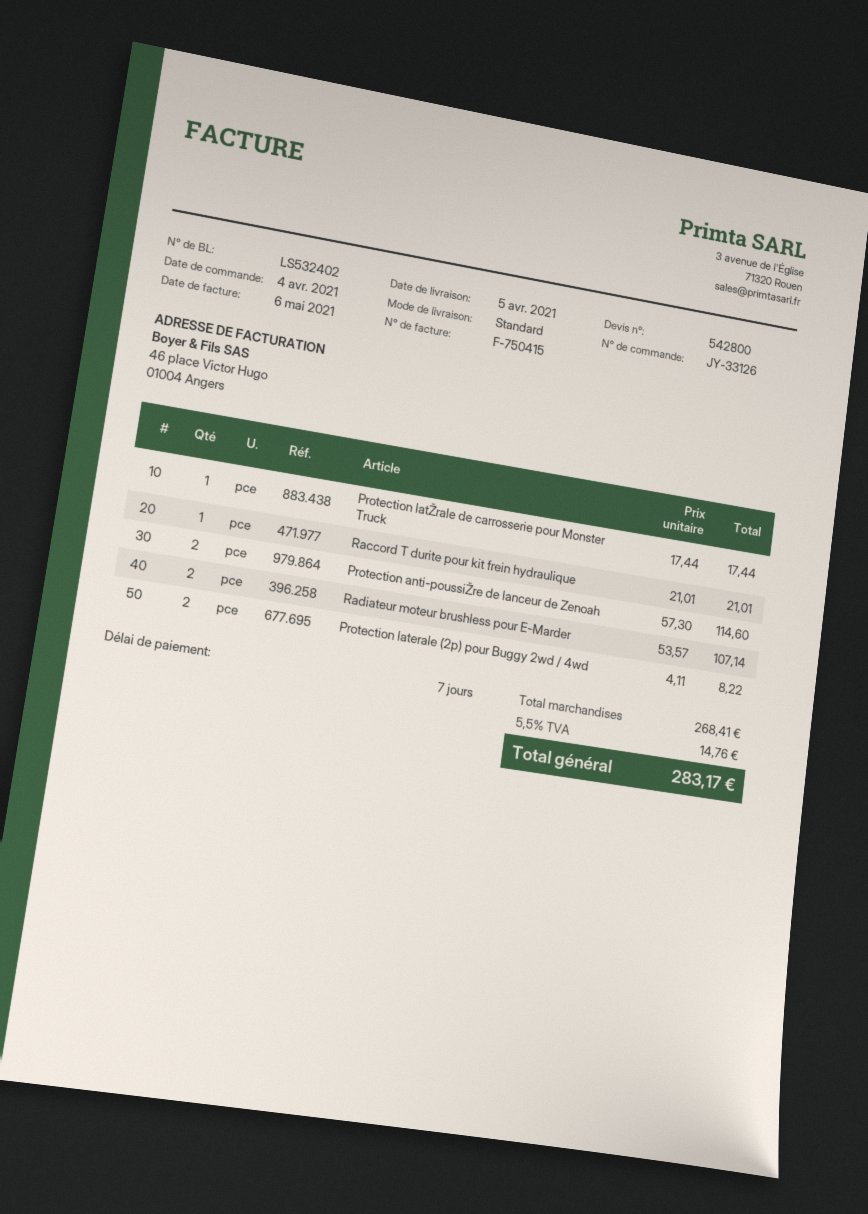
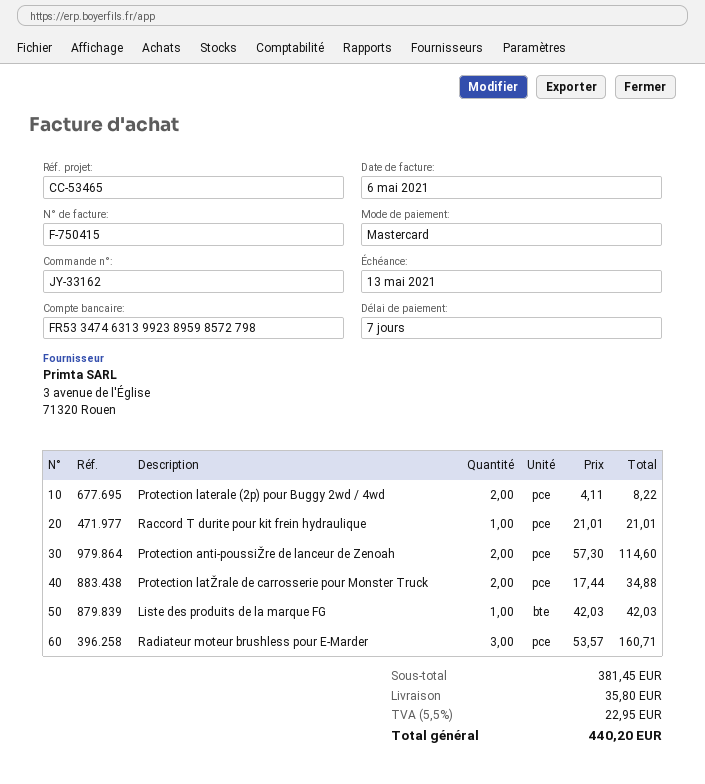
order number: JY-33126 -> JY-33162
Protection latŽrale de carrosserie pour Monster Truck: 1 x 17.44 = 17.44 -> 2 x 17.44 = 34.88
Radiateur moteur brushless pour E-Marder: 2 x 53.57 = 107.14 -> 3 x 53.57 = 160.71
Liste des produits de la marque FG: none -> 1 x 42.03 = 42.03
subtotal: 268.41 -> 381.45
shipping: none -> 35.80
tax: 5.5% = 14.76 -> 5.5% = 22.95
total: 283.17 -> 440.20

